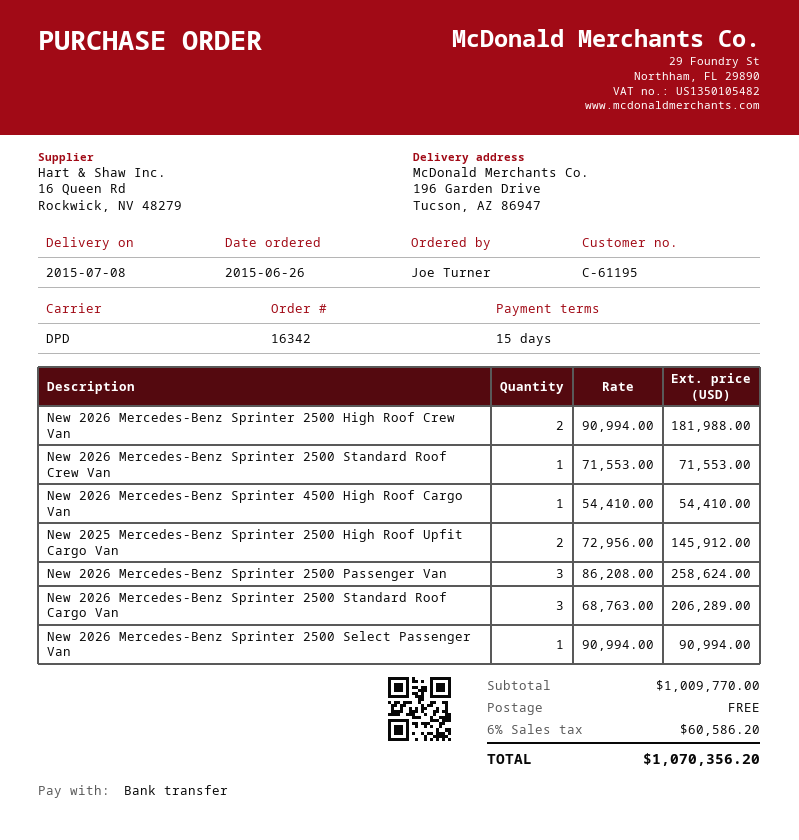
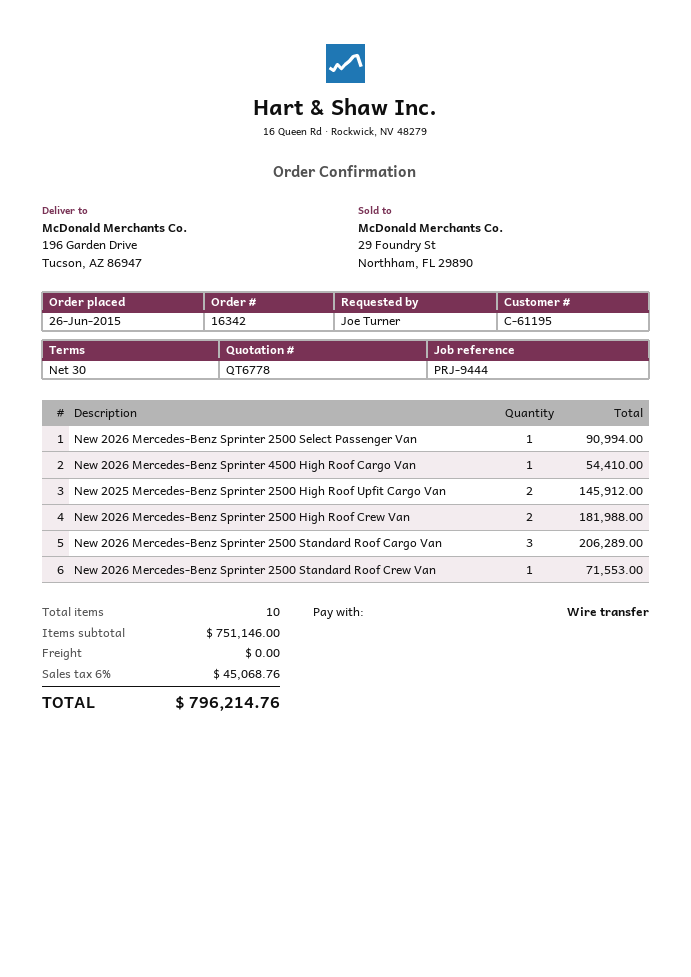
payment terms: 15 days -> 30 days
New 2026 Mercedes-Benz Sprinter 2500 Passenger Van: 3 for 258624.00 -> none
subtotal: 1009770.00 -> 751146.00
tax: 6% = 60586.20 -> 6% = 45068.76
total: 1070356.20 -> 796214.76

